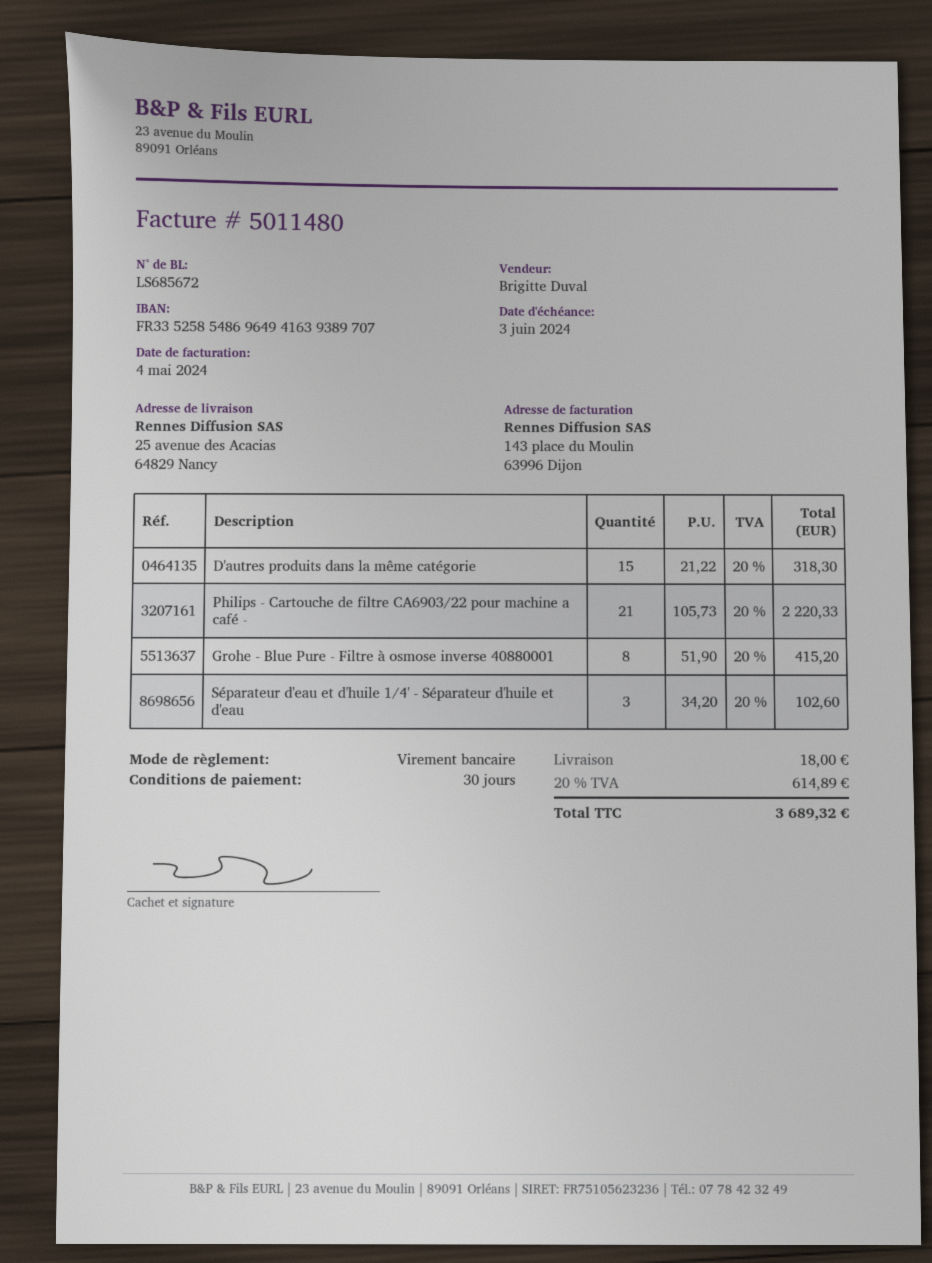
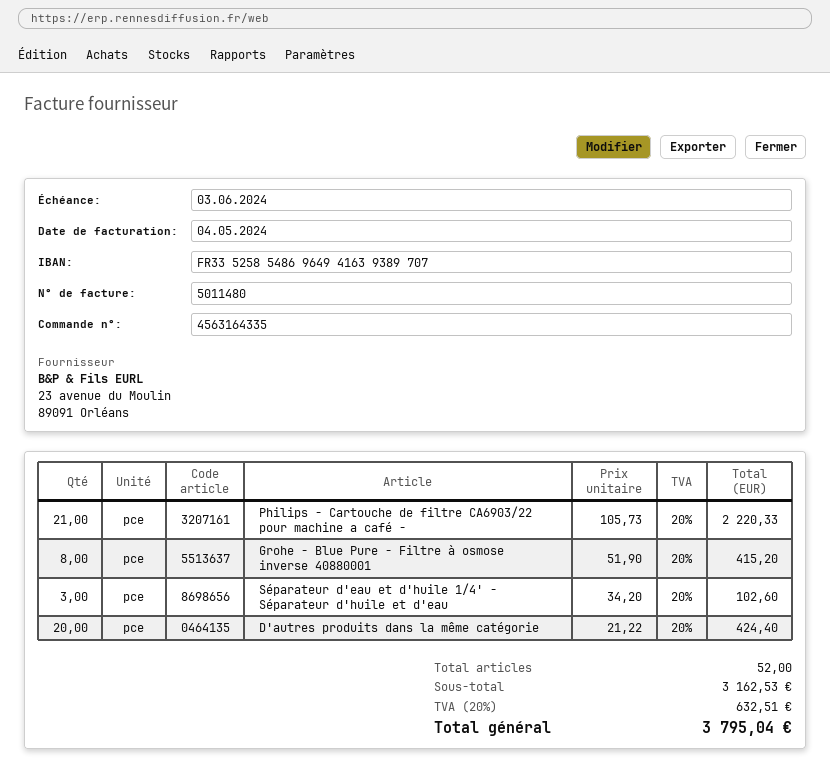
D'autres produits dans la même catégorie: 15 x 21.22 = 318.30 -> 20 x 21.22 = 424.40
shipping: 18.00 -> none
tax: 20% = 614.89 -> 20% = 632.51
total: 3689.32 -> 3795.04

